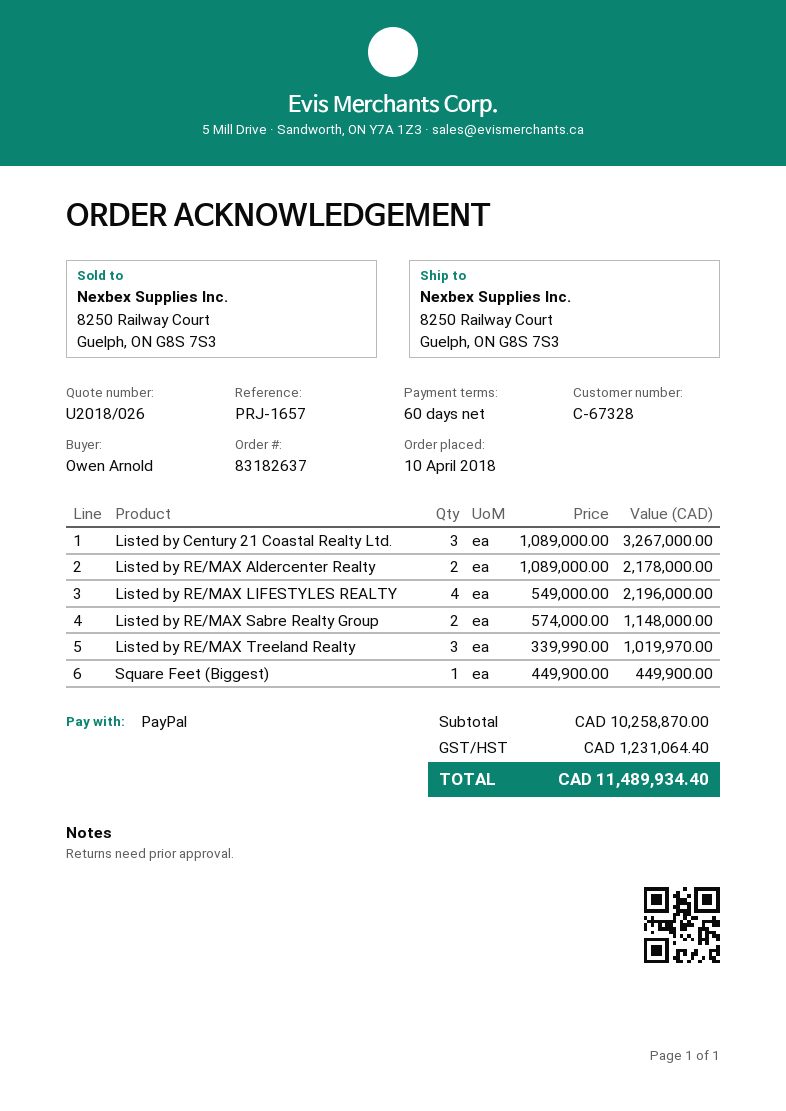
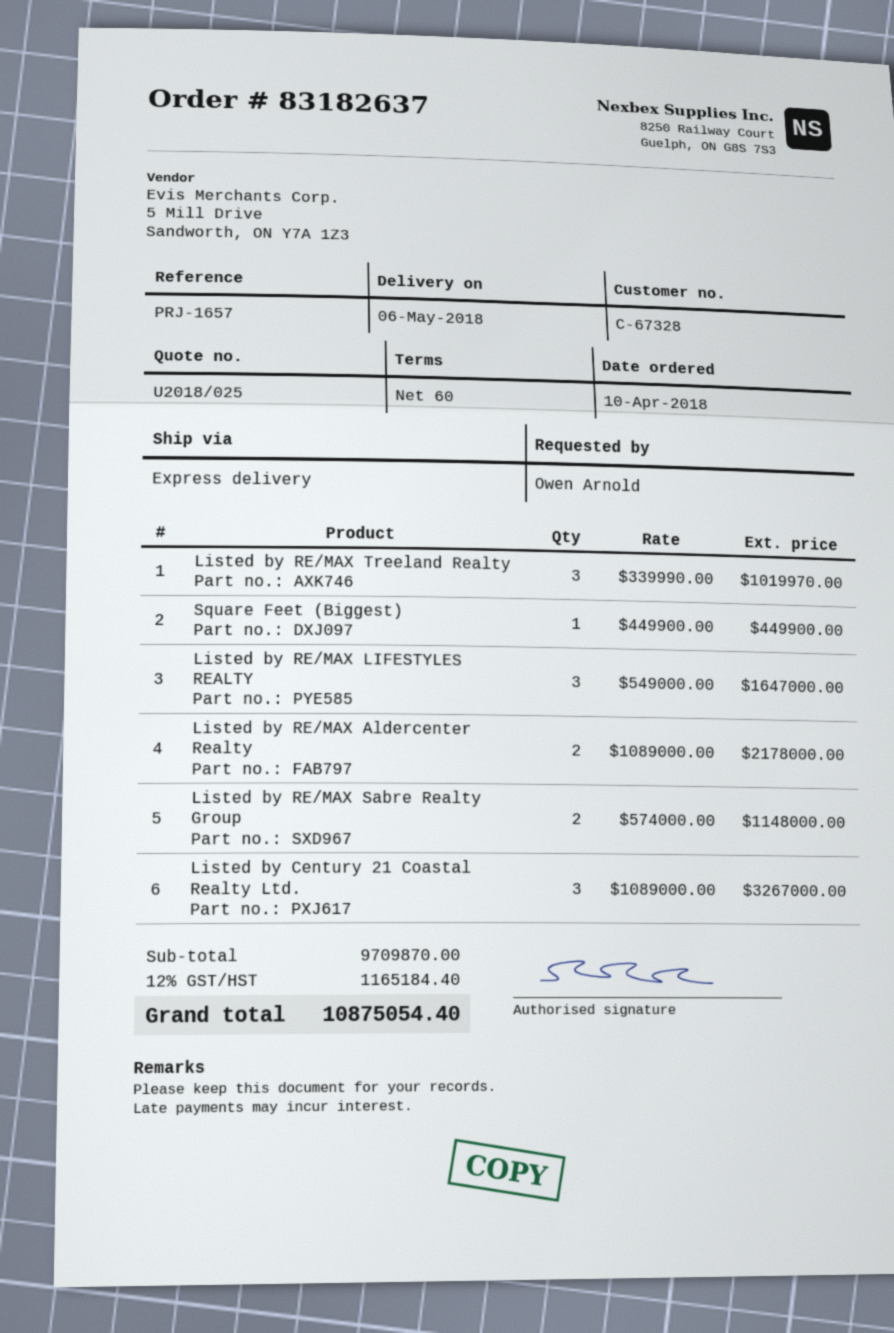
quote number: U2018/026 -> U2018/025
Listed by RE/MAX LIFESTYLES REALTY: 4 x 549000.00 = 2196000.00 -> 3 x 549000.00 = 1647000.00
subtotal: 10258870.00 -> 9709870.00
tax: 1231064.40 -> 1165184.40
total: 11489934.40 -> 10875054.40

